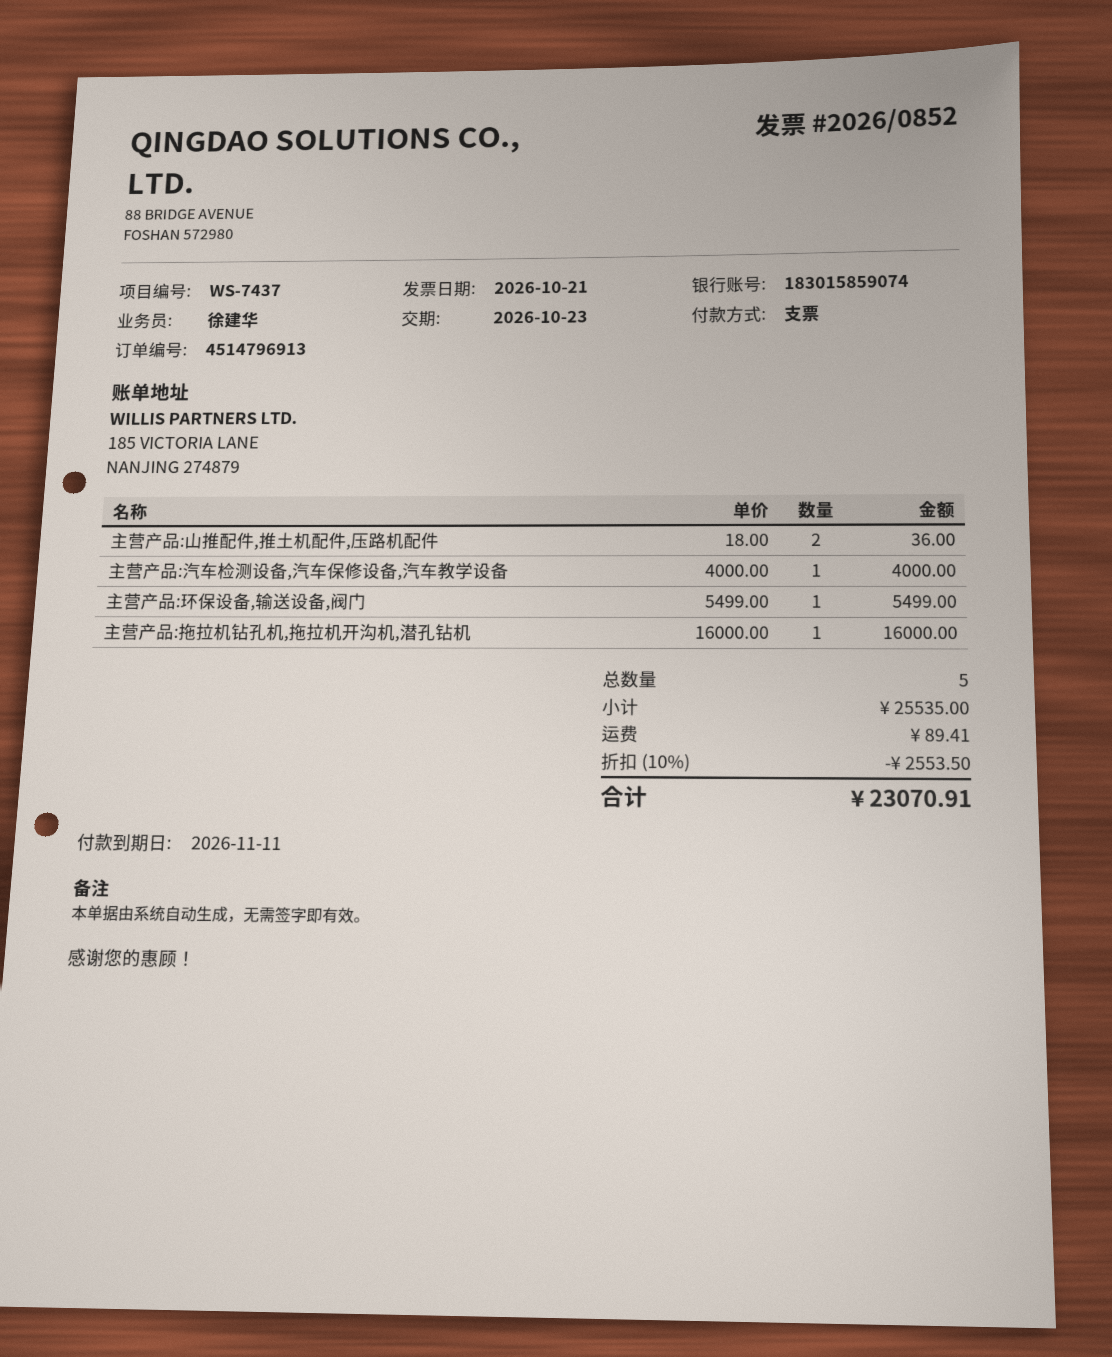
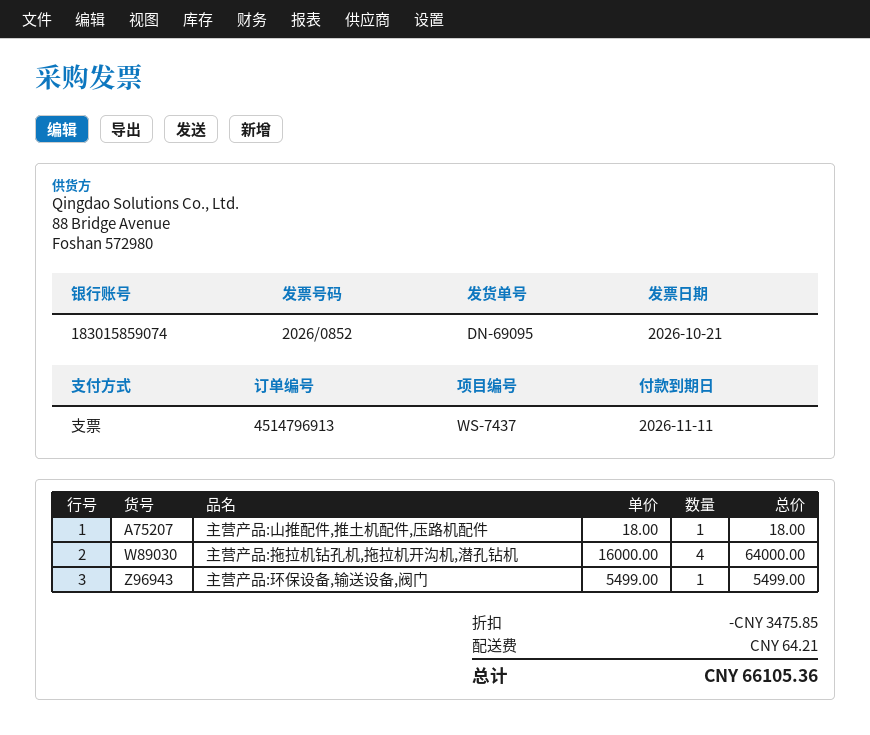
主营产品:山推配件,推土机配件,压路机配件: 2 x 18.00 = 36.00 -> 1 x 18.00 = 18.00
主营产品:汽车检测设备,汽车保修设备,汽车教学设备: 1 x 4000.00 = 4000.00 -> none
主营产品:拖拉机钻孔机,拖拉机开沟机,潜孔钻机: 1 x 16000.00 = 16000.00 -> 4 x 16000.00 = 64000.00
discount: 2553.50 -> 3475.85
shipping: 89.41 -> 64.21
total: 23070.91 -> 66105.36

